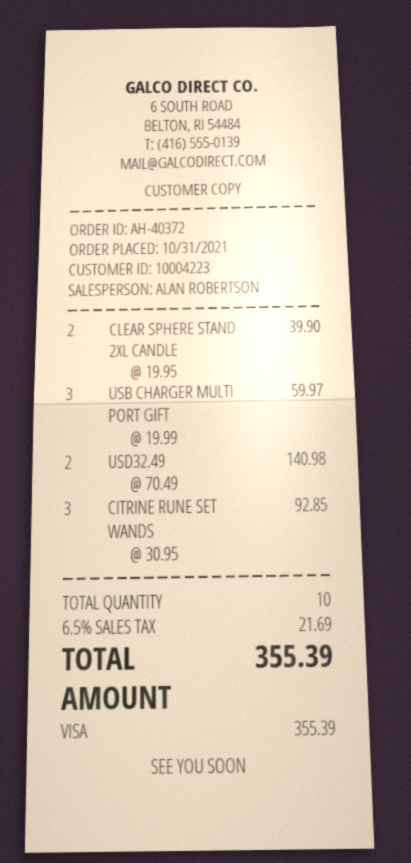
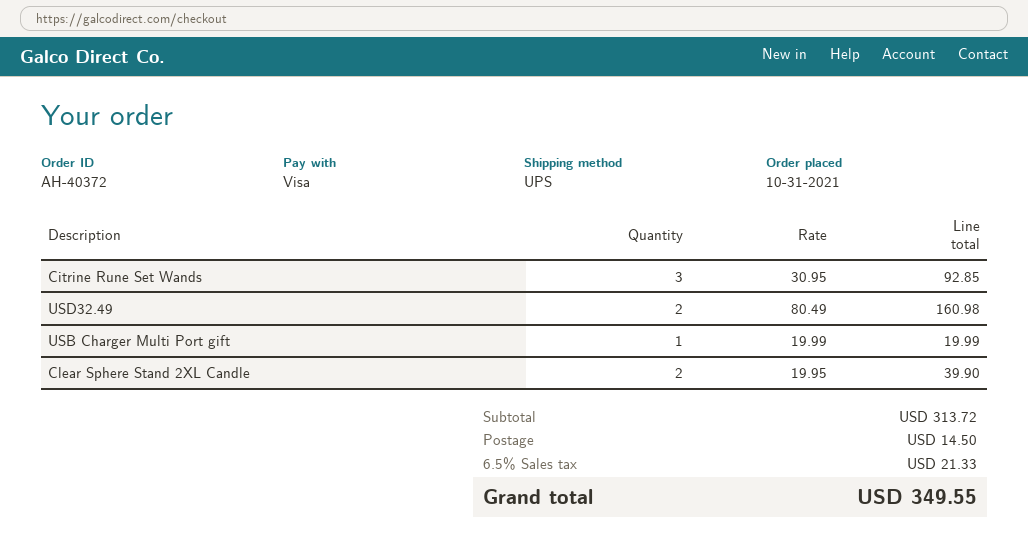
USB CHARGER MULTI PORT GIFT: 3 x 19.99 = 59.97 -> 1 x 19.99 = 19.99
USD32.49: 2 x 70.49 = 140.98 -> 2 x 80.49 = 160.98
shipping: none -> 14.50
tax: 6.5% = 21.69 -> 6.5% = 21.33
total: 355.39 -> 349.55

